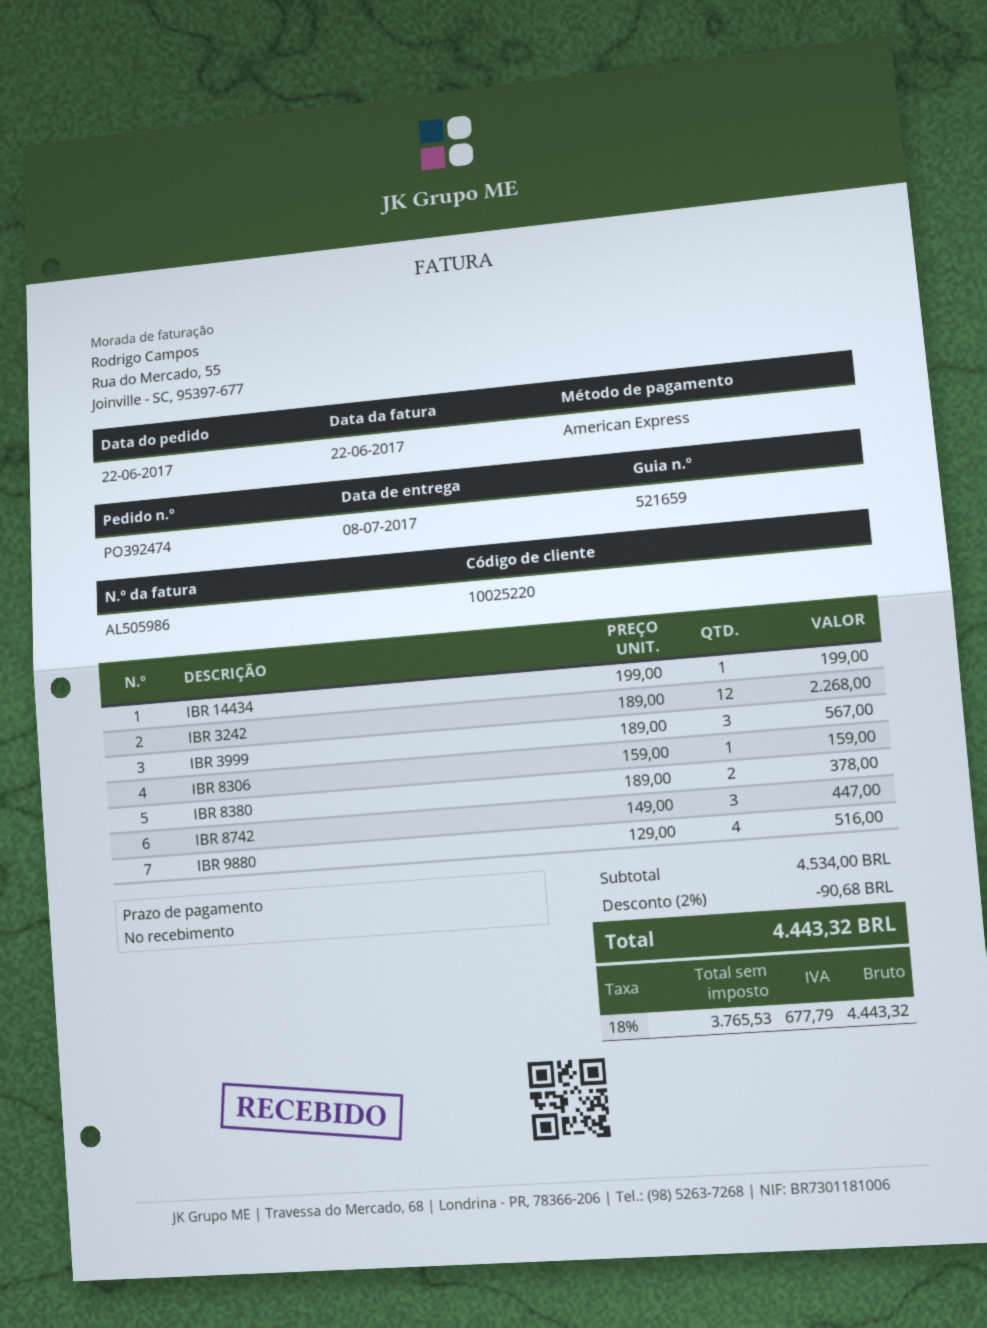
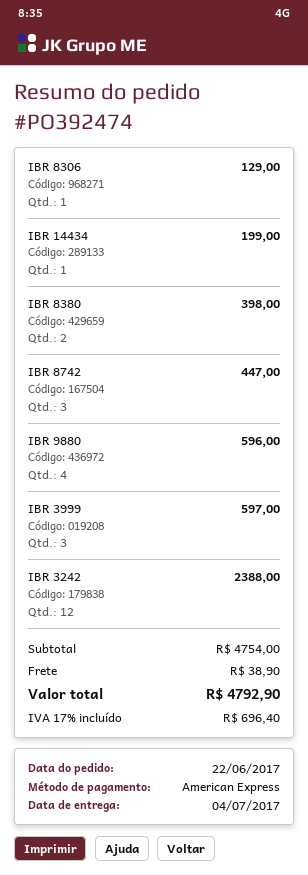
delivery date: 2017-07-08 -> 2017-07-04
IBR 3242: 12 for 2268.00 -> 12 for 2388.00
IBR 3999: 3 for 567.00 -> 3 for 597.00
IBR 8306: 1 for 159.00 -> 1 for 129.00
IBR 8380: 2 for 378.00 -> 2 for 398.00
IBR 9880: 4 for 516.00 -> 4 for 596.00
subtotal: 4534.00 -> 4754.00
discount: 2% = 90.68 -> none
shipping: none -> 38.90
tax: 18% = 677.79 -> 17% = 696.40
total: 4443.32 -> 4792.90

